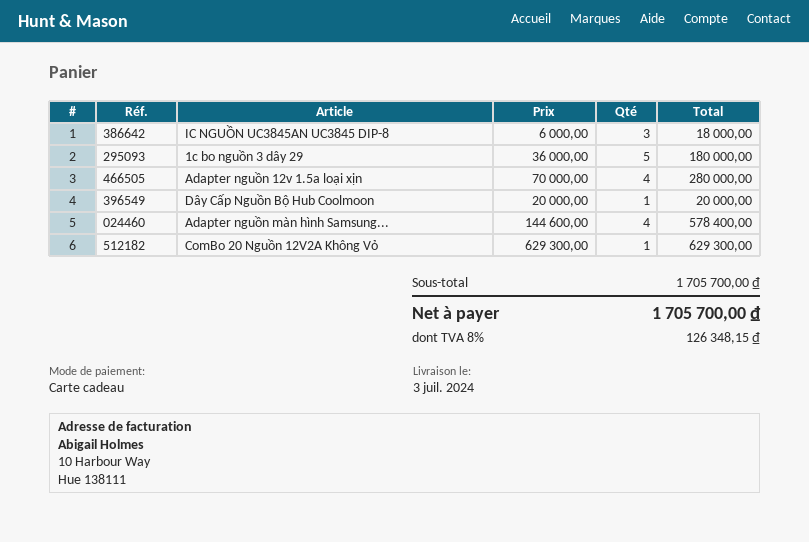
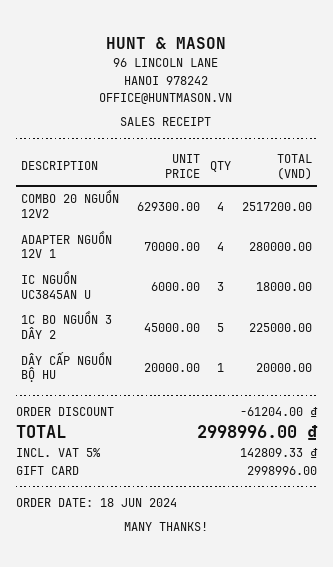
1c bo nguồn 3 dây 29: 5 x 36000.00 = 180000.00 -> 5 x 45000.00 = 225000.00
Adapter nguồn màn hình Samsung...: 4 x 144600.00 = 578400.00 -> none
ComBo 20 Nguồn 12V2A Không Vỏ: 1 x 629300.00 = 629300.00 -> 4 x 629300.00 = 2517200.00
discount: none -> 61204.00
tax: 8% = 126348.15 -> 5% = 142809.33
total: 1705700.00 -> 2998996.00

